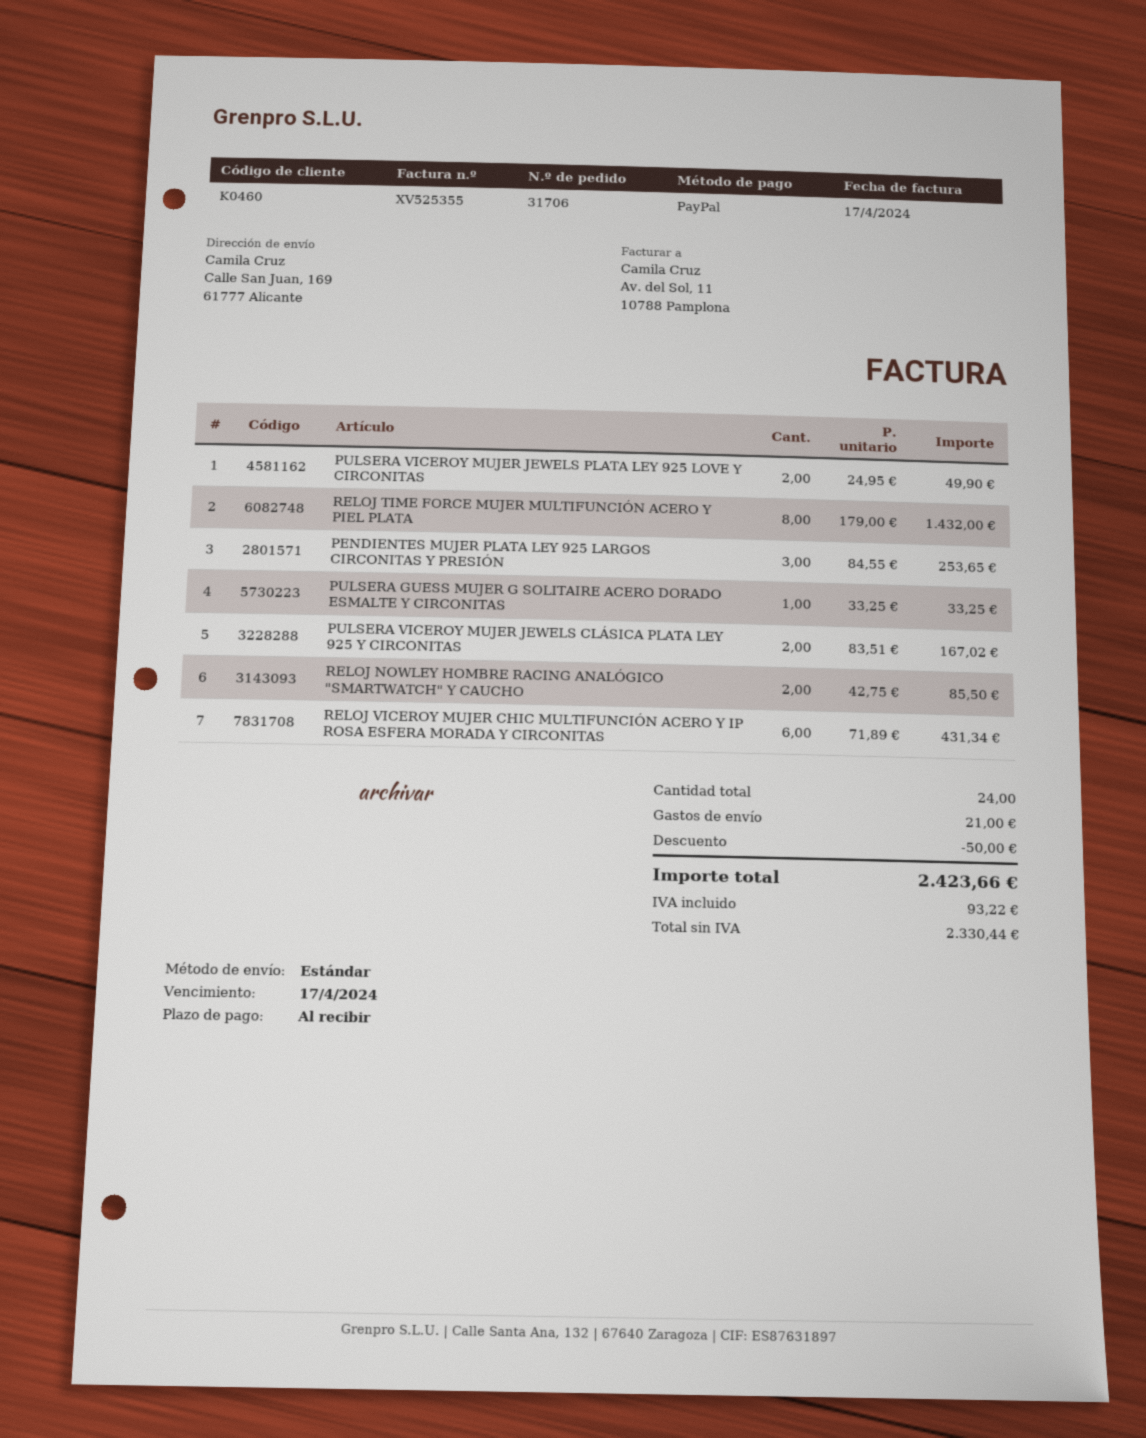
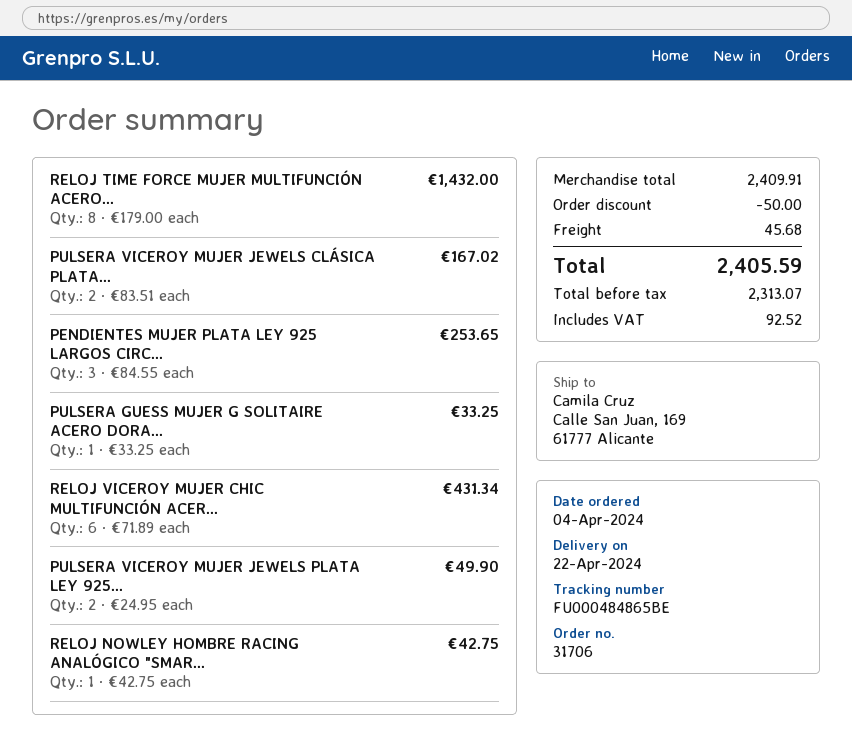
RELOJ NOWLEY HOMBRE RACING ANALÓGICO "SMARTWATCH" Y CAUCHO: 2 x 42.75 = 85.50 -> 1 x 42.75 = 42.75
shipping: 21.00 -> 45.68
net: 2330.44 -> 2313.07
tax: 93.22 -> 92.52
total: 2423.66 -> 2405.59

